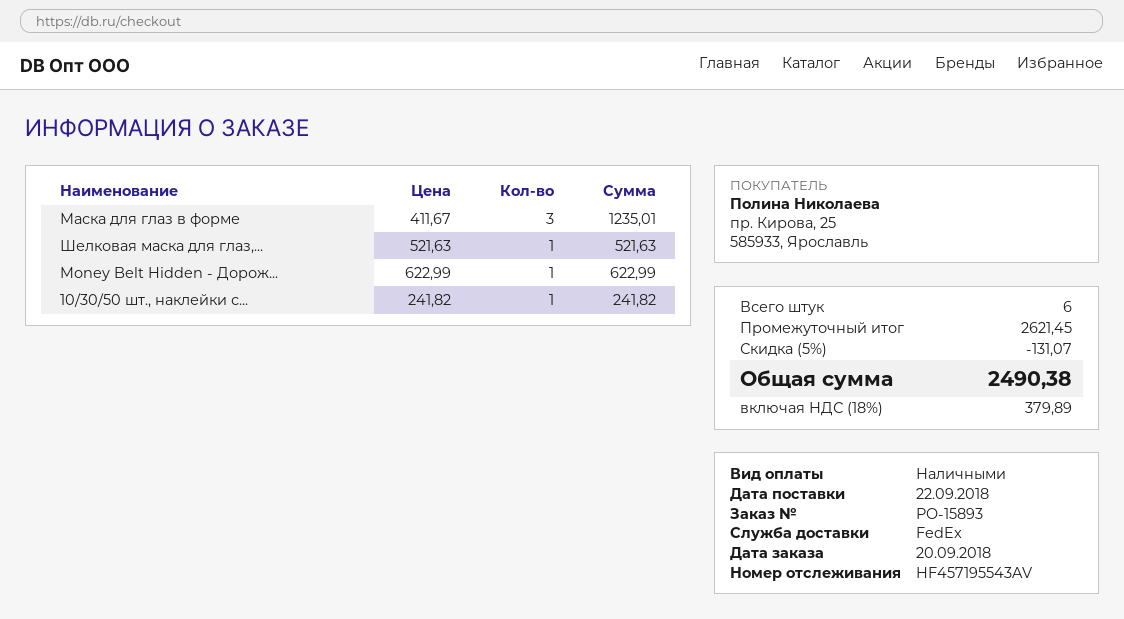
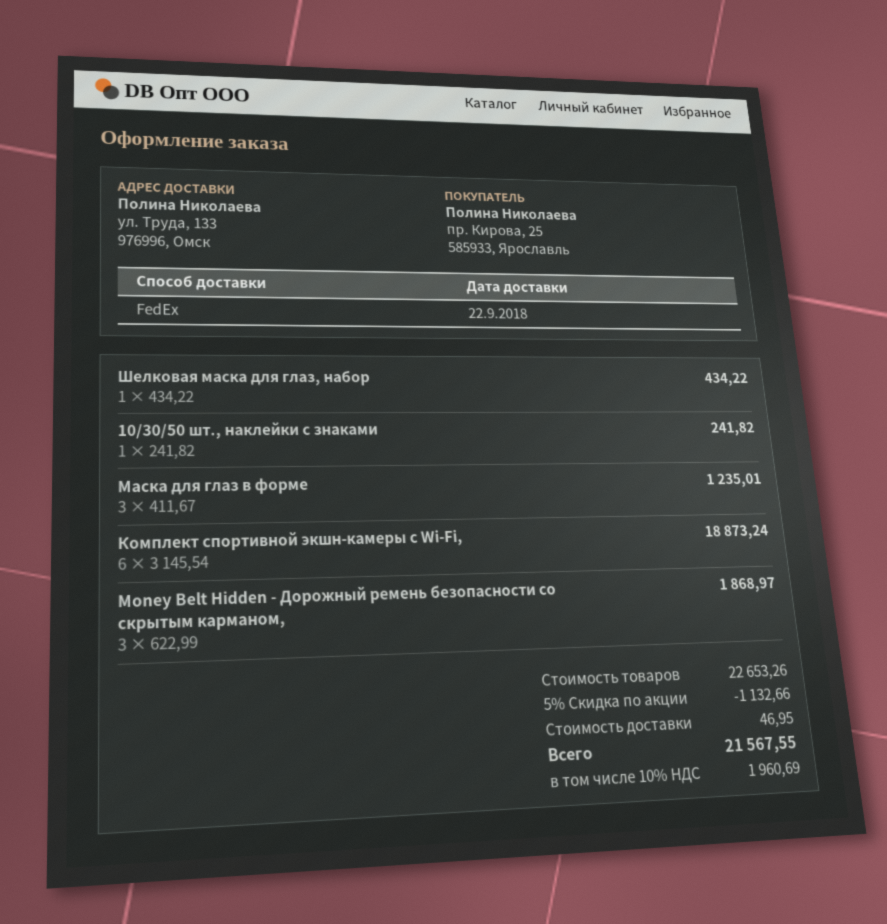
Шелковая маска для глаз,...: 1 x 521.63 = 521.63 -> 1 x 434.22 = 434.22
Money Belt Hidden - Дорож...: 1 x 622.99 = 622.99 -> 3 x 622.99 = 1868.97
Комплект спортивной экшн-камеры с Wi-Fi,: none -> 6 x 3145.54 = 18873.24
subtotal: 2621.45 -> 22653.26
discount: 5% = 131.07 -> 5% = 1132.66
shipping: none -> 46.95
tax: 18% = 379.89 -> 10% = 1960.69
total: 2490.38 -> 21567.55

